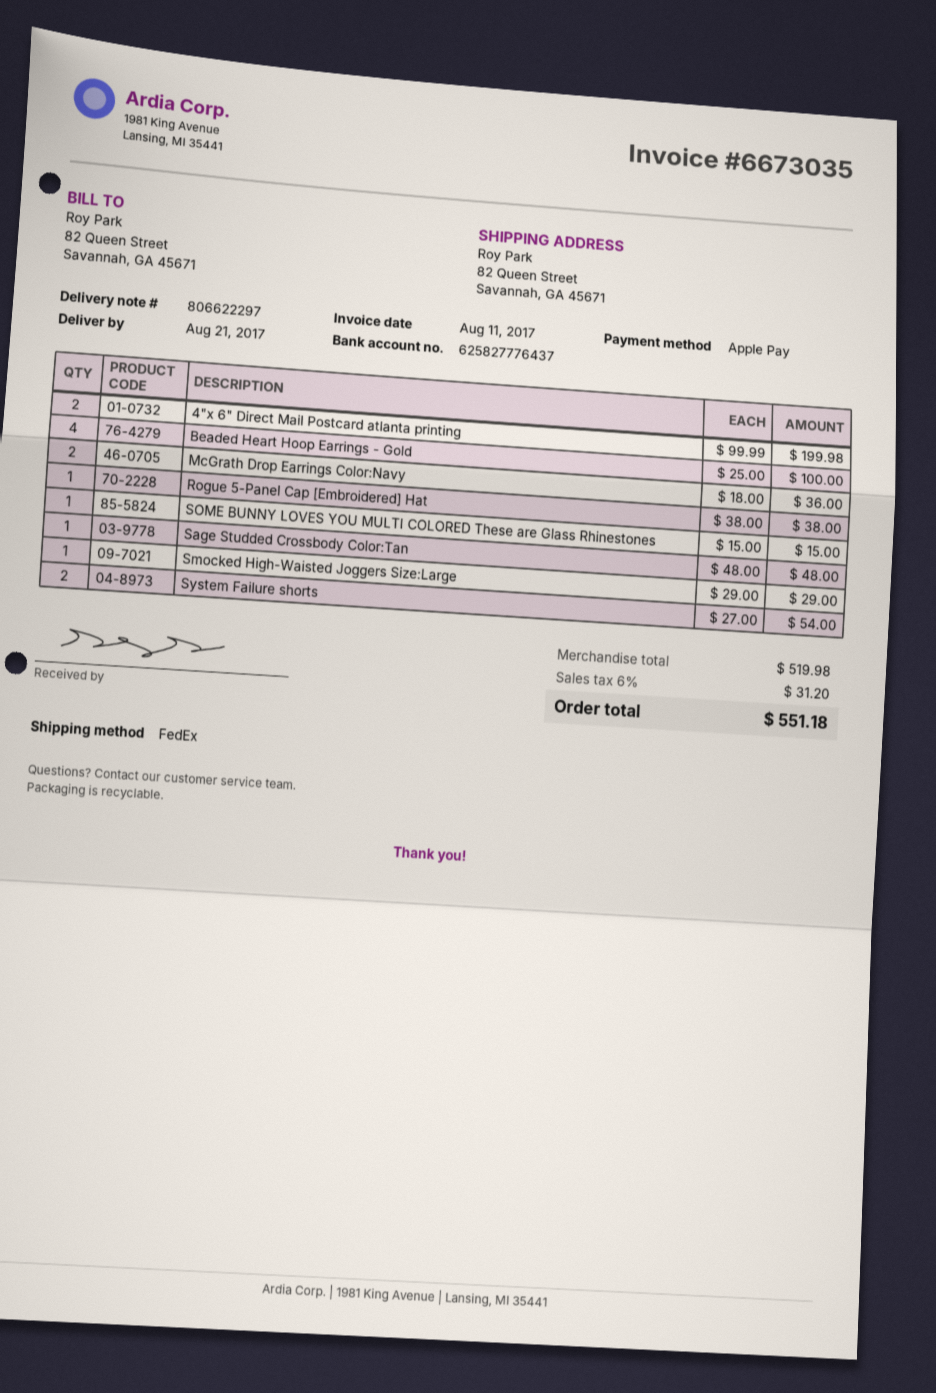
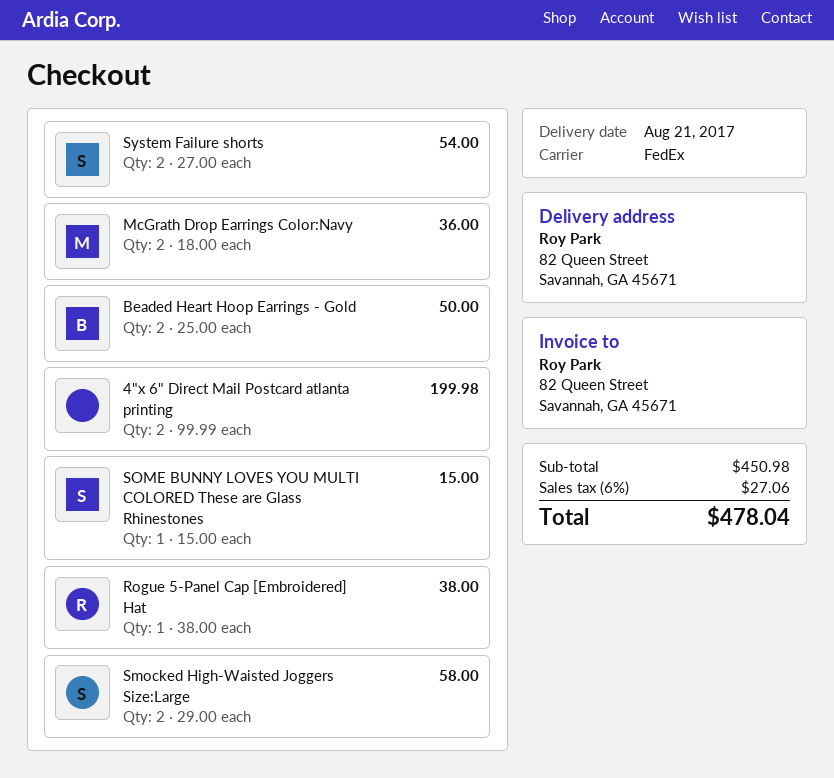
Beaded Heart Hoop Earrings - Gold: 4 x 25.00 = 100.00 -> 2 x 25.00 = 50.00
Sage Studded Crossbody Color:Tan: 1 x 48.00 = 48.00 -> none
Smocked High-Waisted Joggers Size:Large: 1 x 29.00 = 29.00 -> 2 x 29.00 = 58.00
subtotal: 519.98 -> 450.98
tax: 6% = 31.20 -> 6% = 27.06
total: 551.18 -> 478.04

